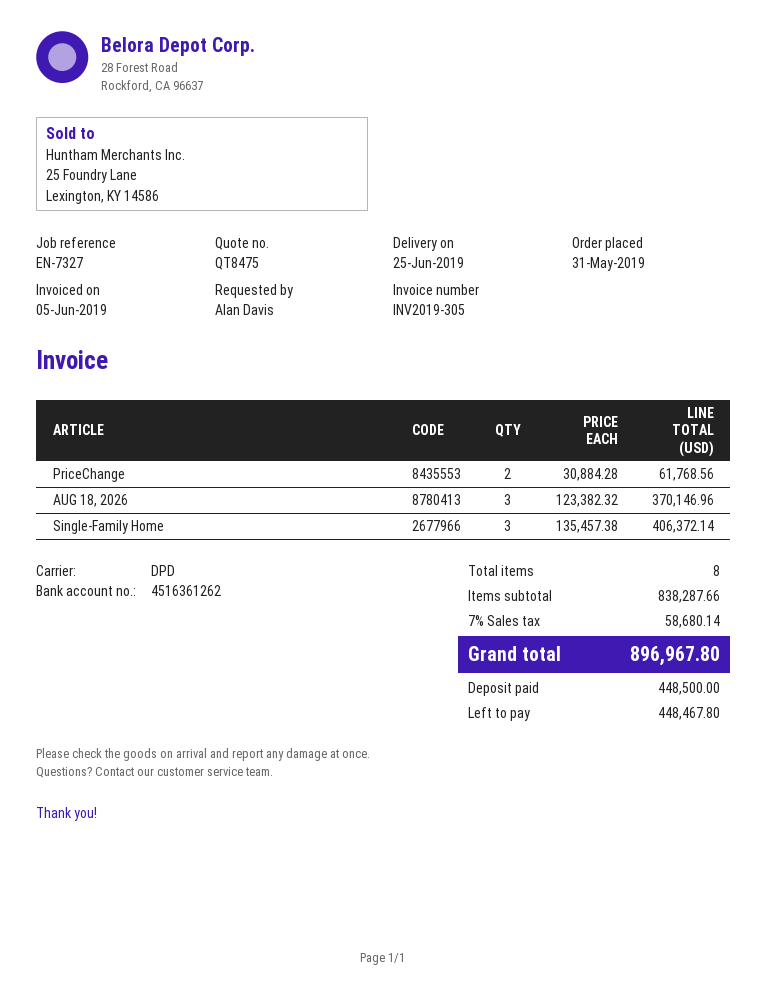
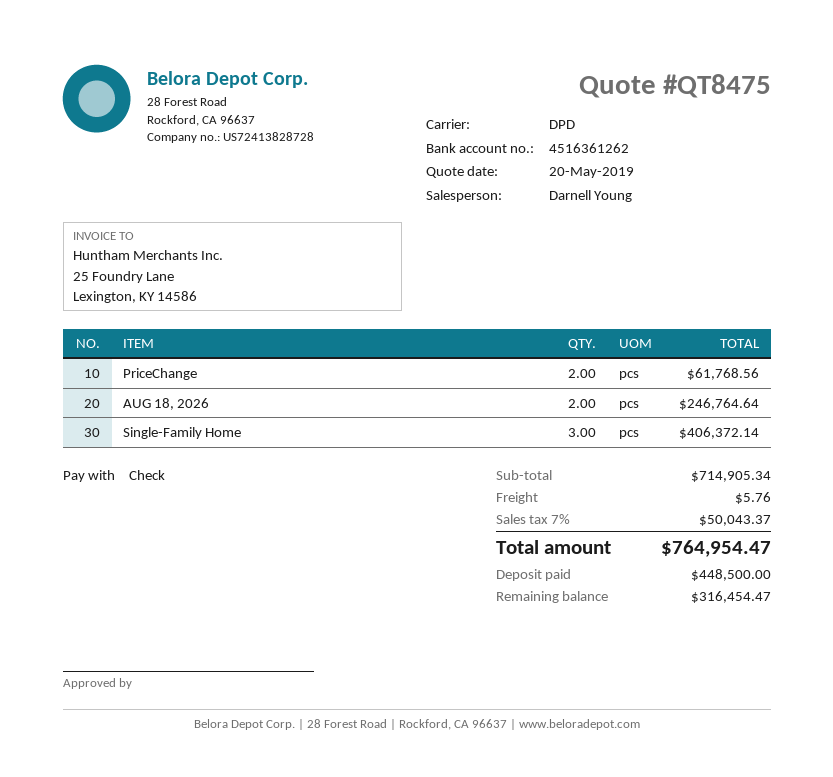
AUG 18, 2026: 3 for 370146.96 -> 2 for 246764.64
subtotal: 838287.66 -> 714905.34
shipping: none -> 5.76
tax: 7% = 58680.14 -> 7% = 50043.37
total: 896967.80 -> 764954.47
balance: 448467.80 -> 316454.47

